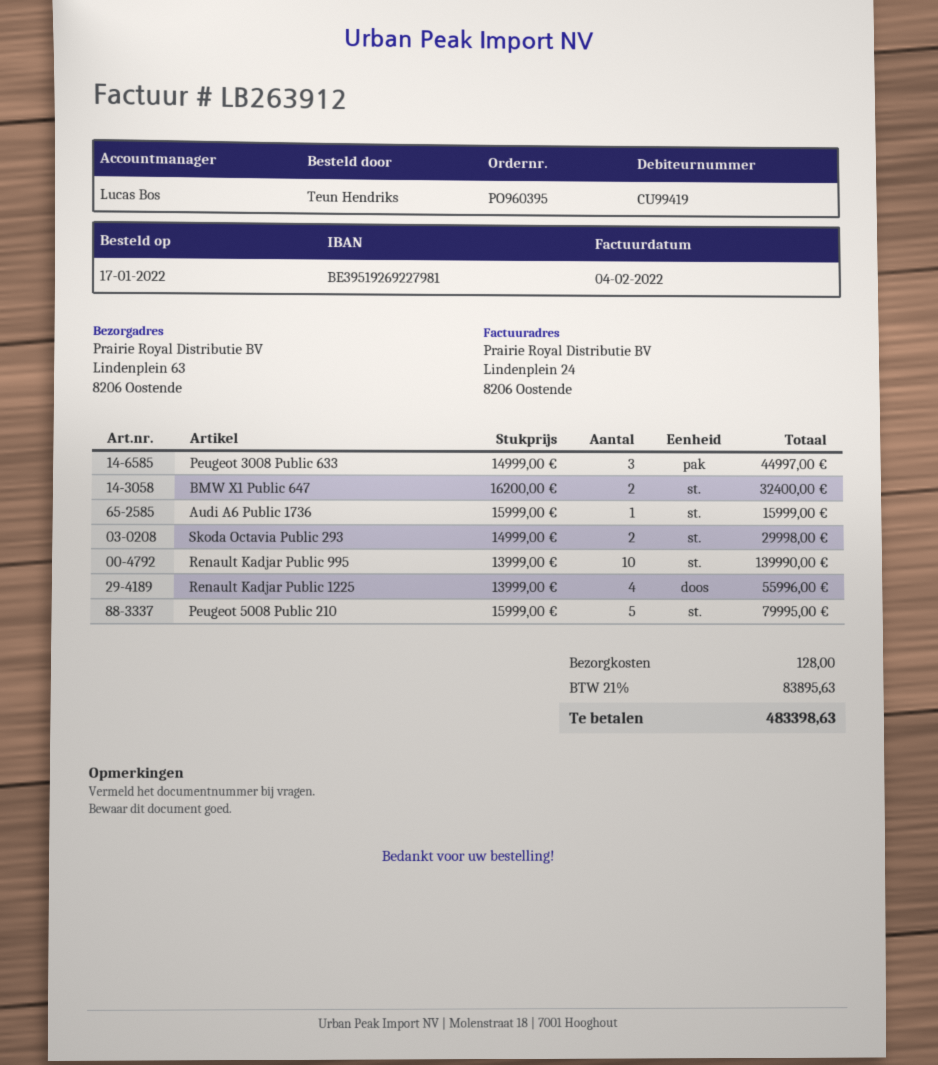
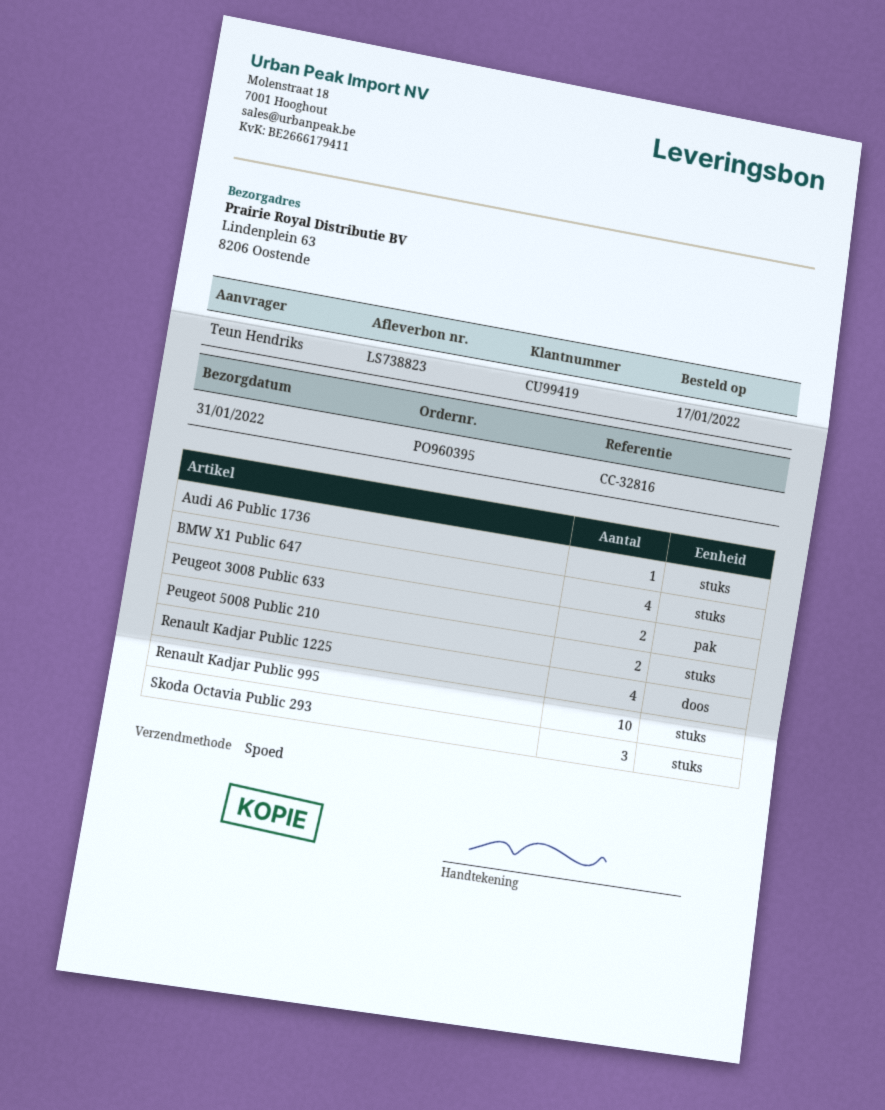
Peugeot 3008 Public 633: 3 -> 2
BMW X1 Public 647: 2 -> 4
Skoda Octavia Public 293: 2 -> 3
Peugeot 5008 Public 210: 5 -> 2

